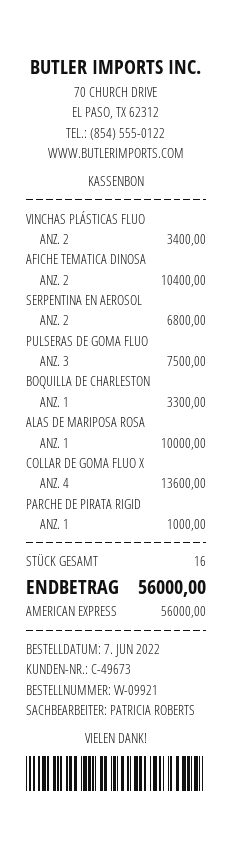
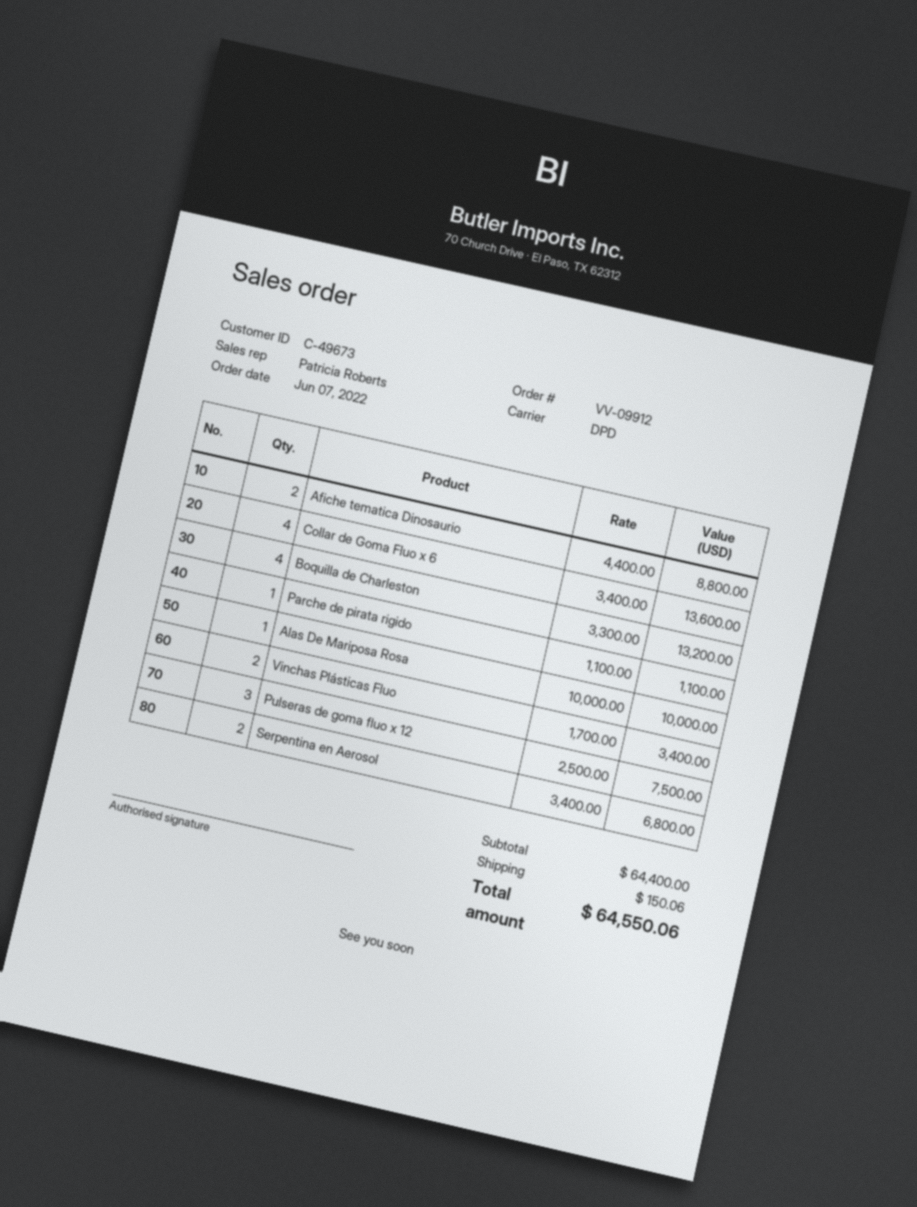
order number: VV-09921 -> VV-09912
AFICHE TEMATICA DINOSA: 2 for 10400.00 -> 2 for 8800.00
BOQUILLA DE CHARLESTON: 1 for 3300.00 -> 4 for 13200.00
PARCHE DE PIRATA RIGID: 1 for 1000.00 -> 1 for 1100.00
shipping: none -> 150.06
total: 56000.00 -> 64550.06

